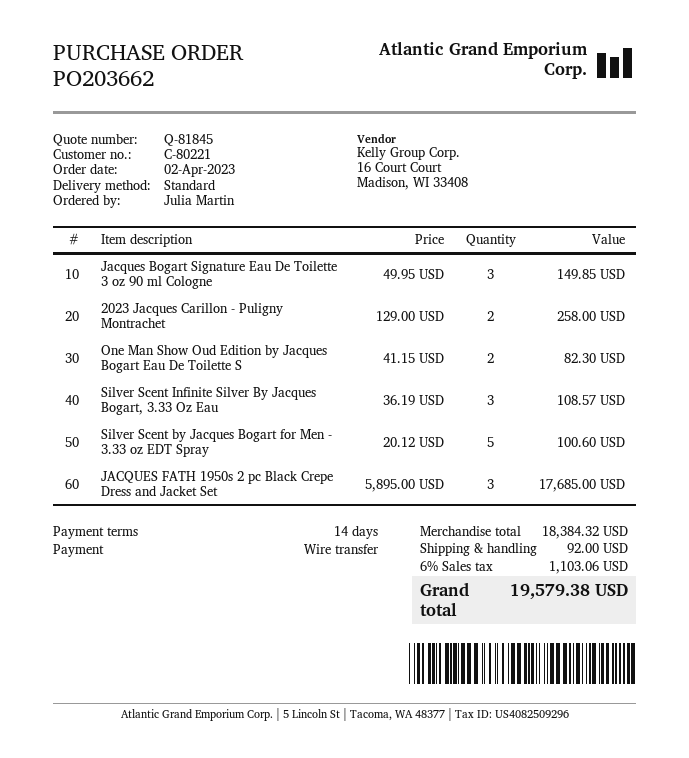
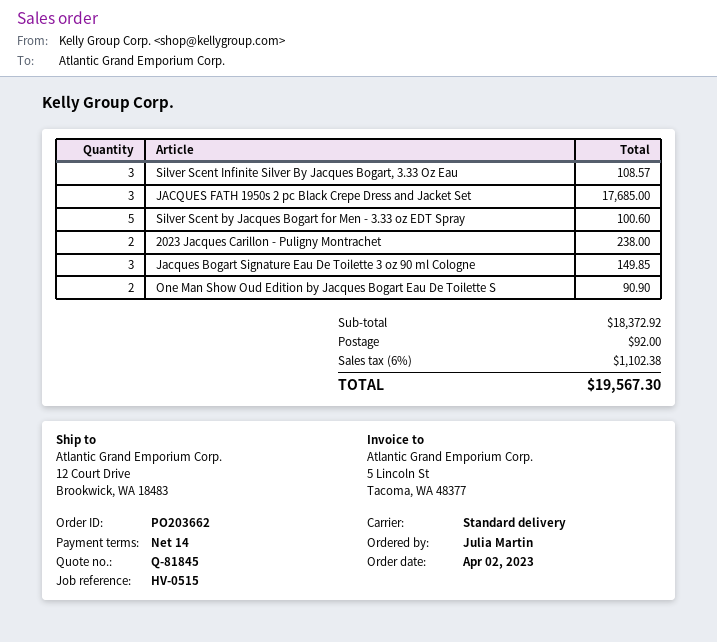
2023 Jacques Carillon - Puligny Montrachet: 2 for 258.00 -> 2 for 238.00
One Man Show Oud Edition by Jacques Bogart Eau De Toilette S: 2 for 82.30 -> 2 for 90.90
subtotal: 18384.32 -> 18372.92
tax: 6% = 1103.06 -> 6% = 1102.38
total: 19579.38 -> 19567.30

